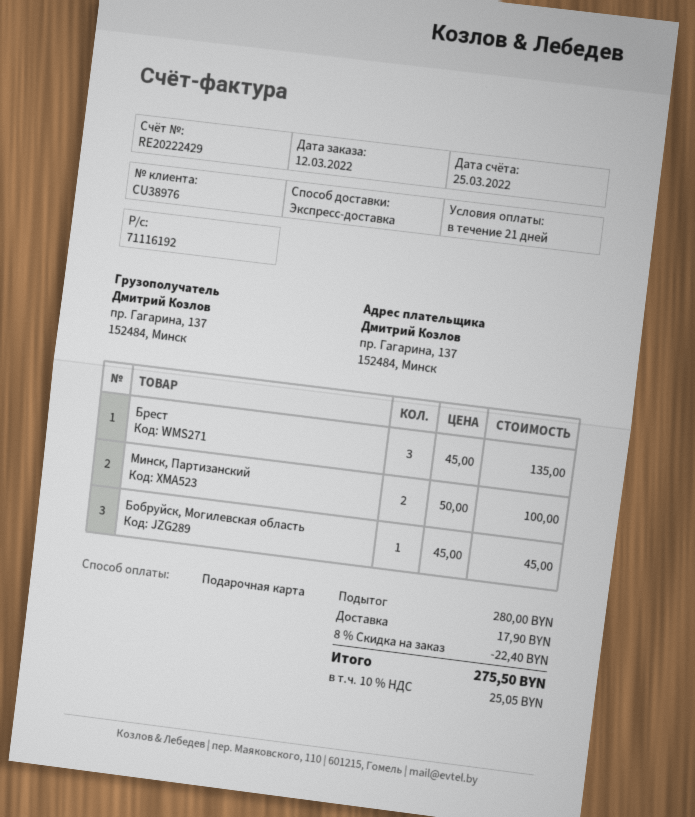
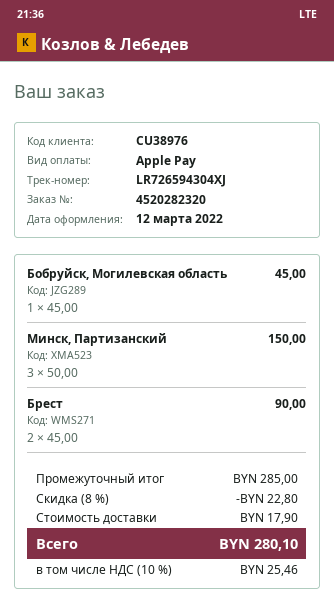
payment method: gift card -> Apple Pay
Брест: 3 x 45.00 = 135.00 -> 2 x 45.00 = 90.00
Минск, Партизанский: 2 x 50.00 = 100.00 -> 3 x 50.00 = 150.00
subtotal: 280.00 -> 285.00
discount: 8% = 22.40 -> 8% = 22.80
tax: 10% = 25.05 -> 10% = 25.46
total: 275.50 -> 280.10

